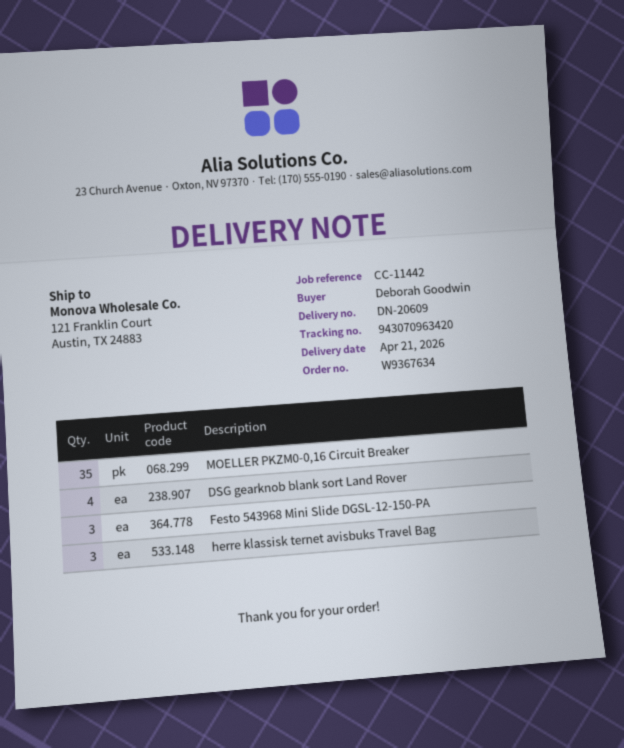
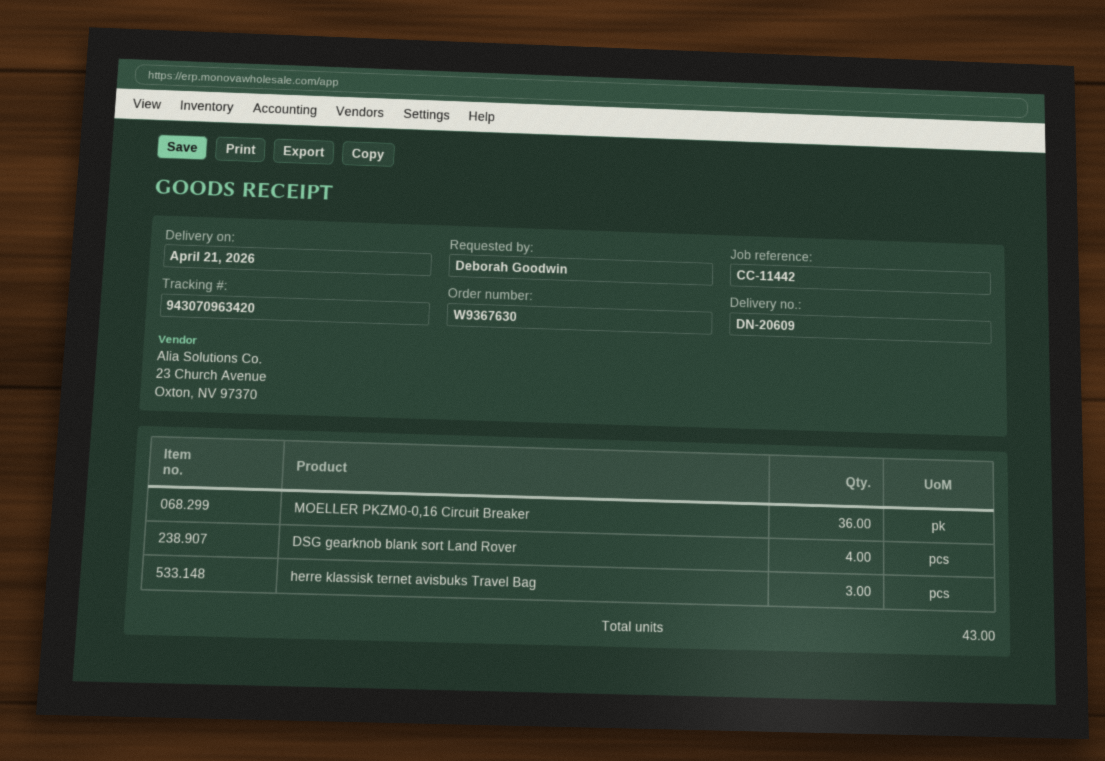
order number: W9367634 -> W9367630
MOELLER PKZM0-0,16 Circuit Breaker: 35 -> 36
Festo 543968 Mini Slide DGSL-12-150-PA: 3 -> none

